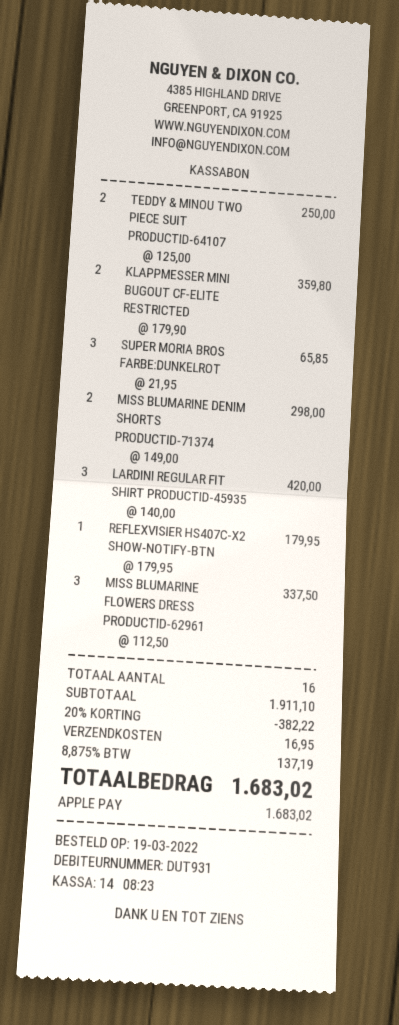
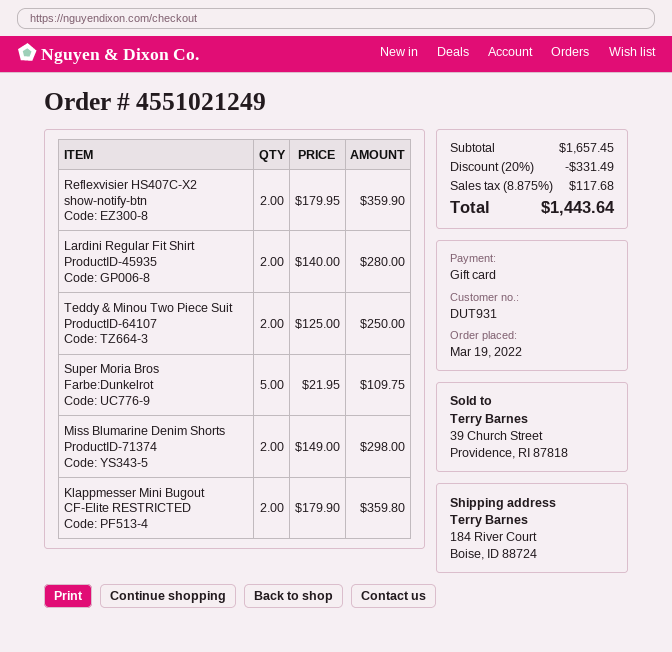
payment method: Apple Pay -> gift card
SUPER MORIA BROS FARBE:DUNKELROT: 3 x 21.95 = 65.85 -> 5 x 21.95 = 109.75
LARDINI REGULAR FIT SHIRT PRODUCTID-45935: 3 x 140.00 = 420.00 -> 2 x 140.00 = 280.00
REFLEXVISIER HS407C-X2 SHOW-NOTIFY-BTN: 1 x 179.95 = 179.95 -> 2 x 179.95 = 359.90
MISS BLUMARINE FLOWERS DRESS PRODUCTID-62961: 3 x 112.50 = 337.50 -> none
subtotal: 1911.10 -> 1657.45
discount: 20% = 382.22 -> 20% = 331.49
shipping: 16.95 -> none
tax: 8.875% = 137.19 -> 8.875% = 117.68
total: 1683.02 -> 1443.64

